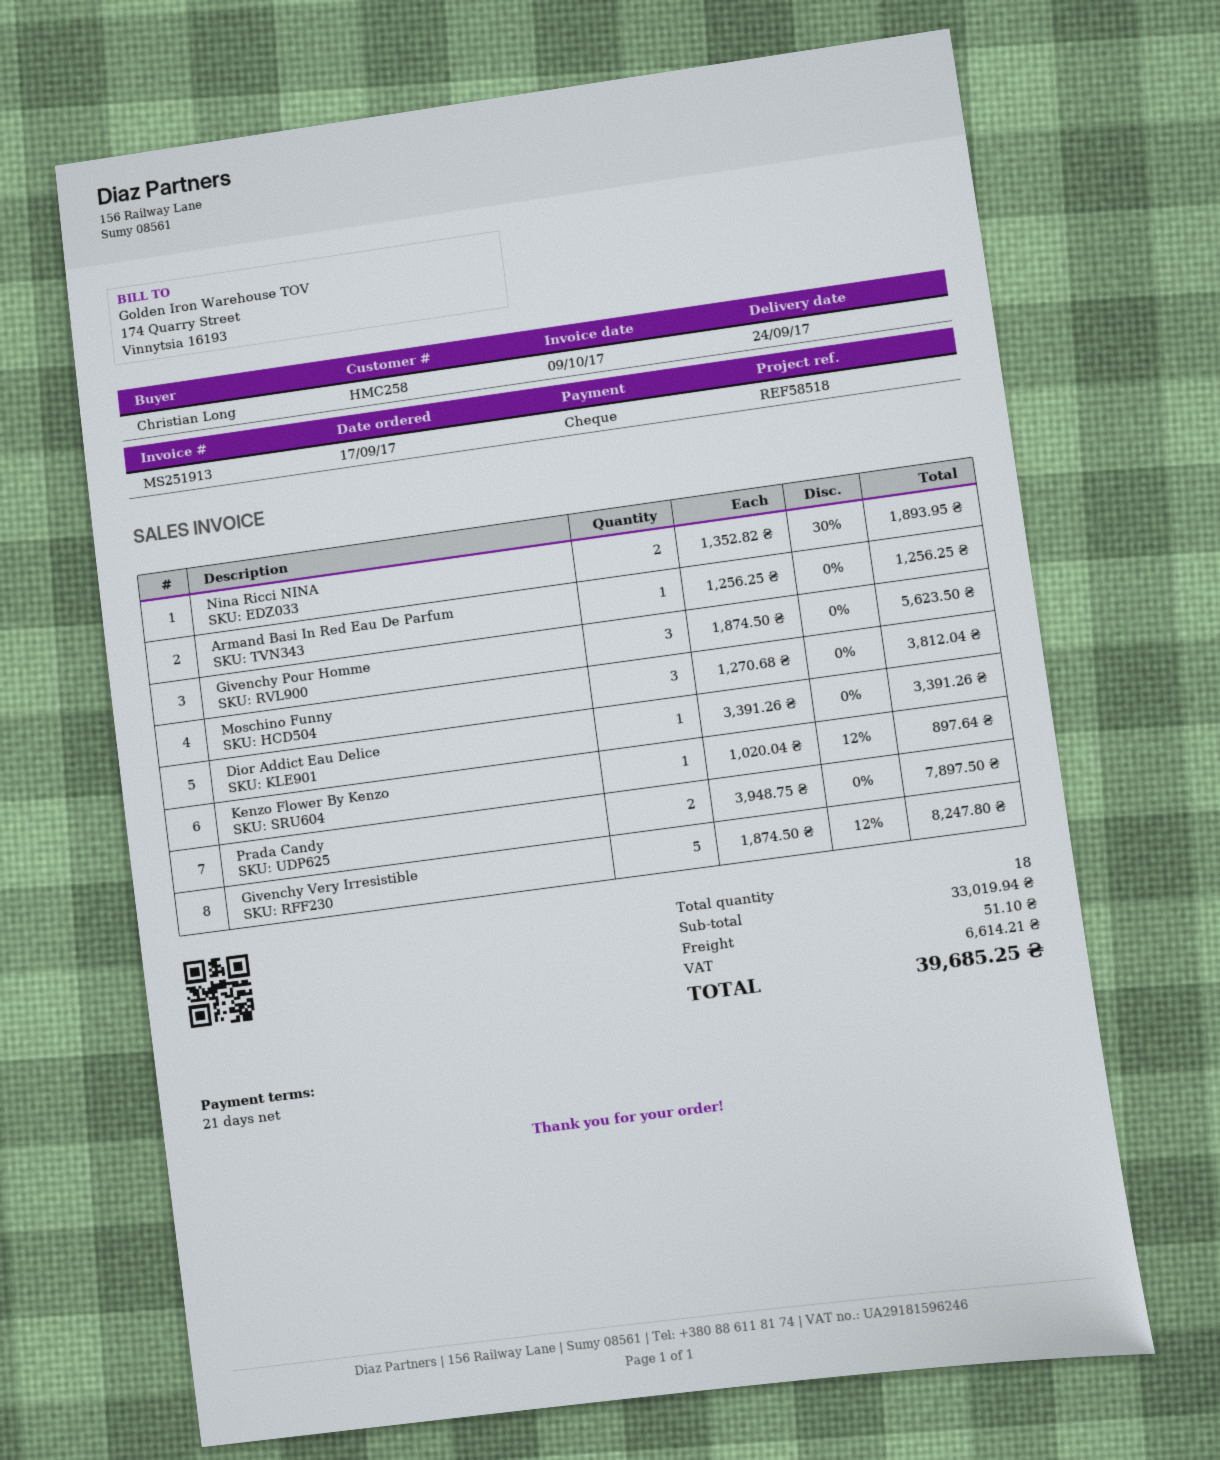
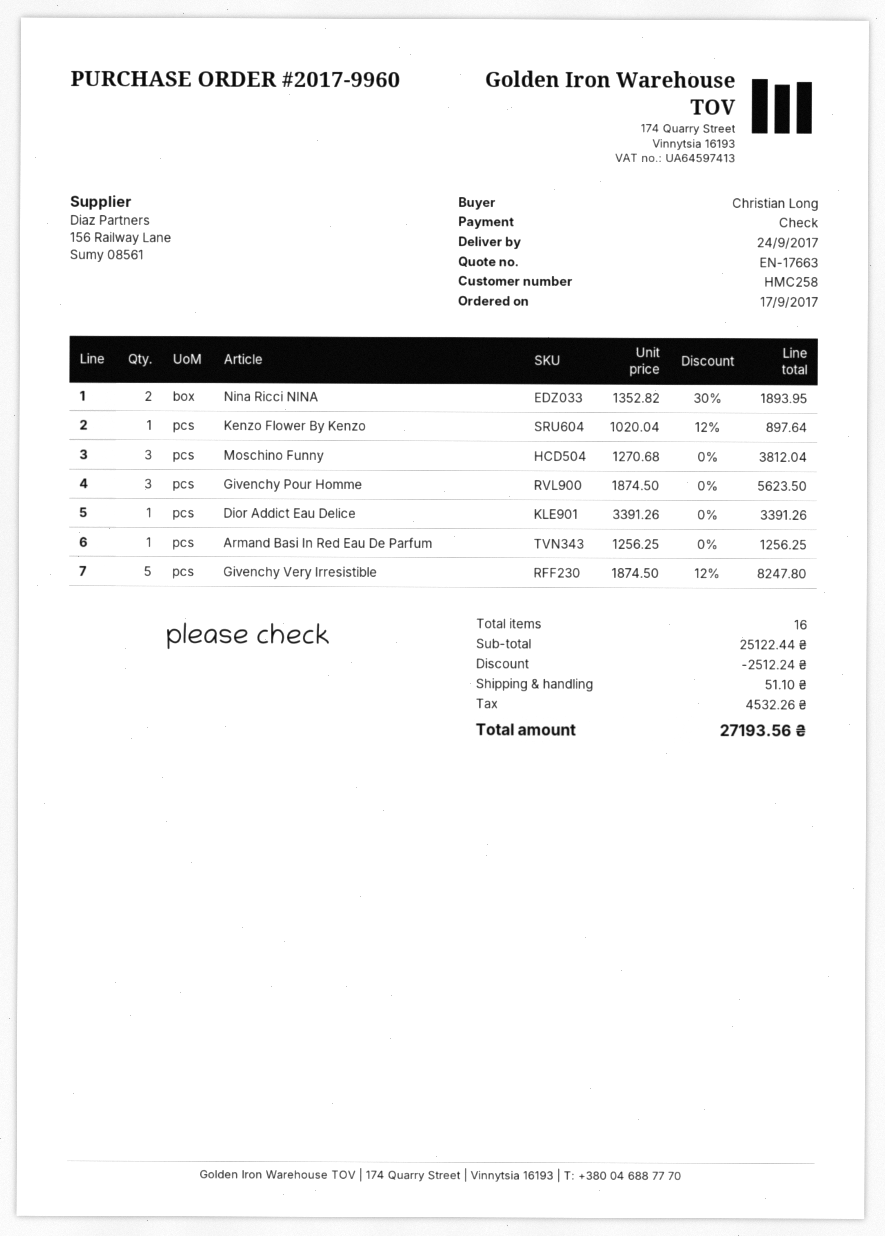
Prada Candy: 2 x 3948.75 = 7897.50 -> none
total quantity: 18 -> 16
subtotal: 33019.94 -> 25122.44
discount: none -> 2512.24
tax: 6614.21 -> 4532.26
total: 39685.25 -> 27193.56

